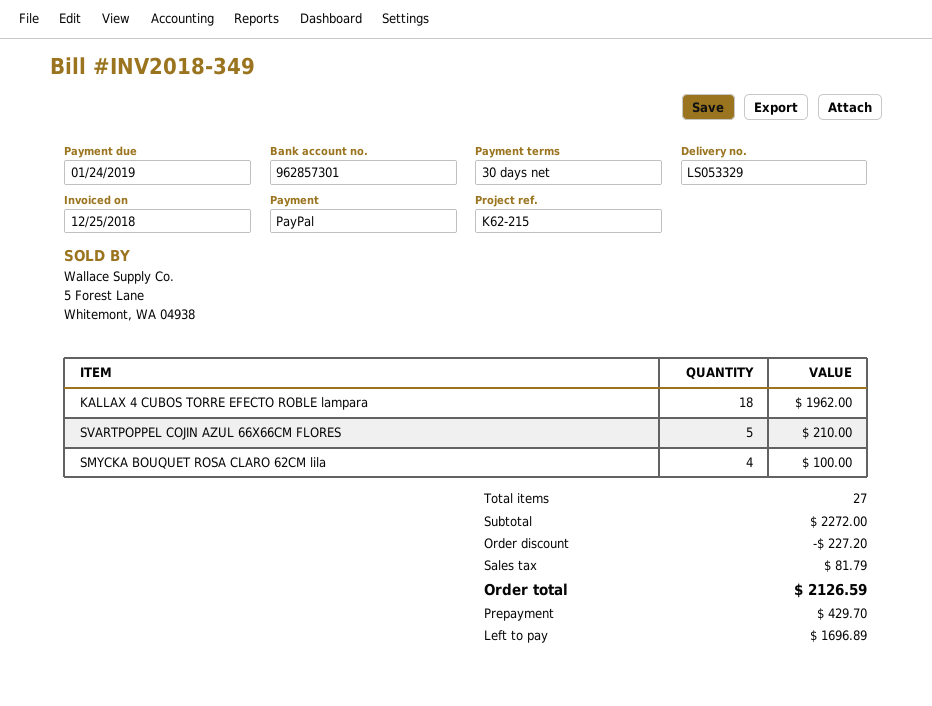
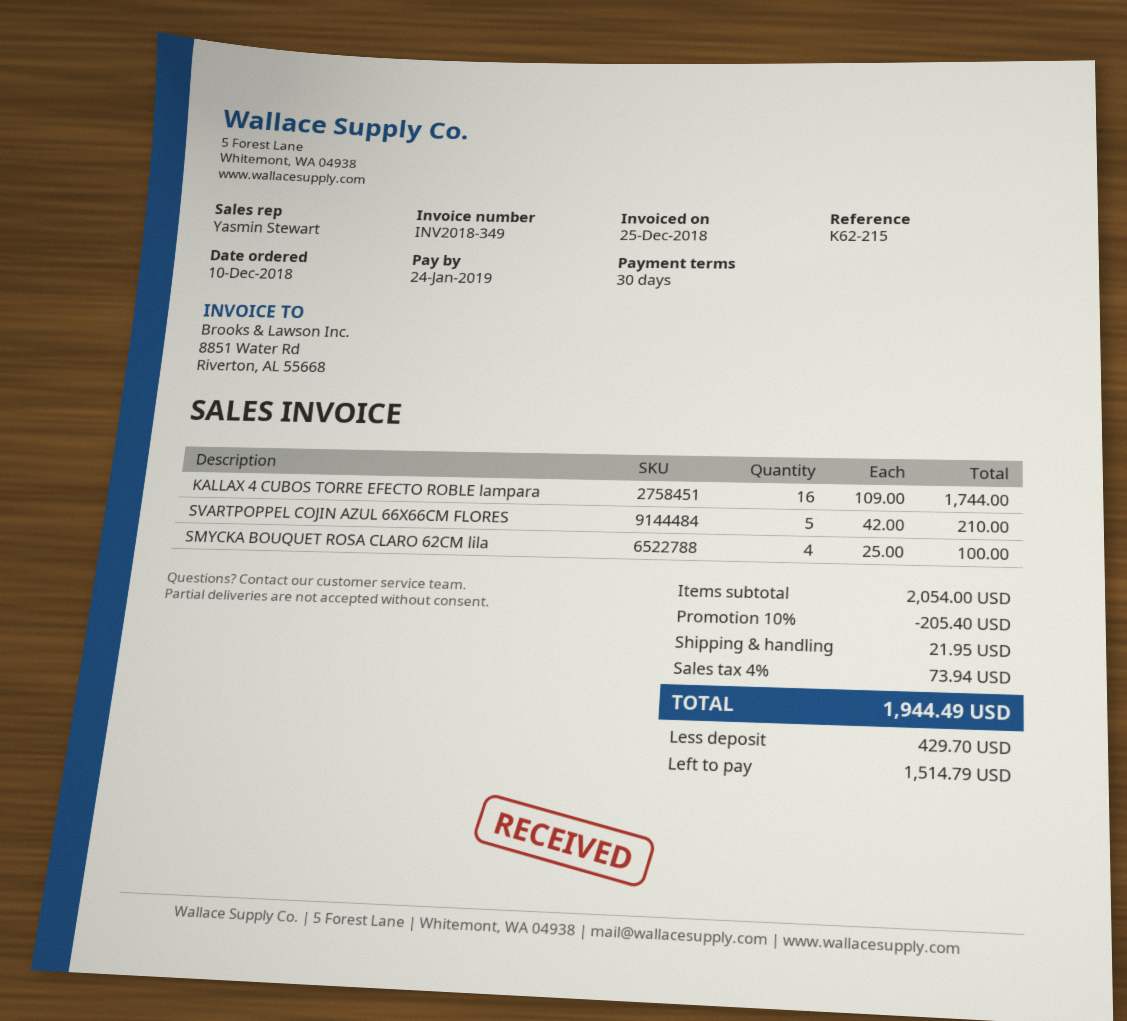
KALLAX 4 CUBOS TORRE EFECTO ROBLE lampara: 18 for 1962.00 -> 16 for 1744.00
subtotal: 2272.00 -> 2054.00
discount: 227.20 -> 205.40
shipping: none -> 21.95
tax: 81.79 -> 73.94
total: 2126.59 -> 1944.49
balance: 1696.89 -> 1514.79

